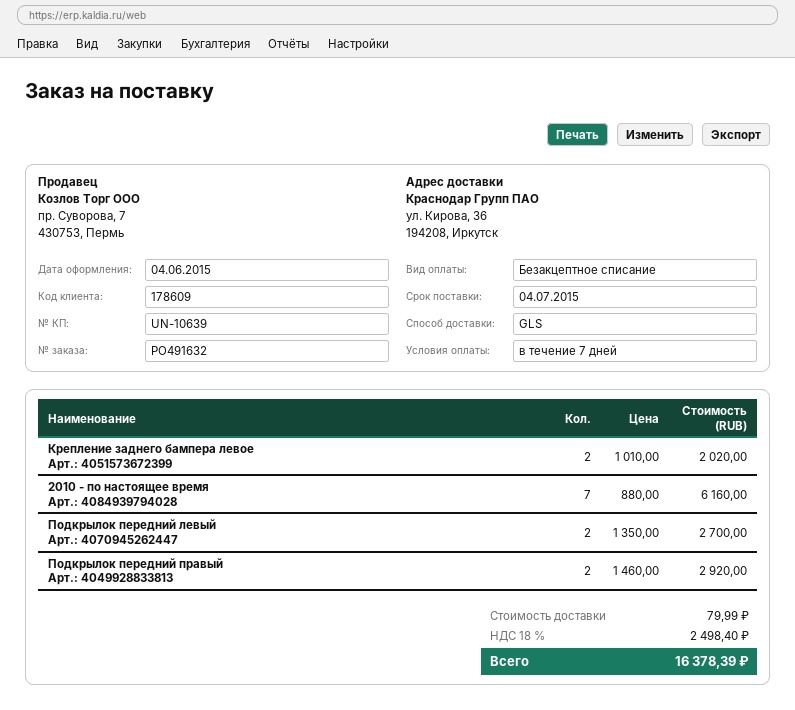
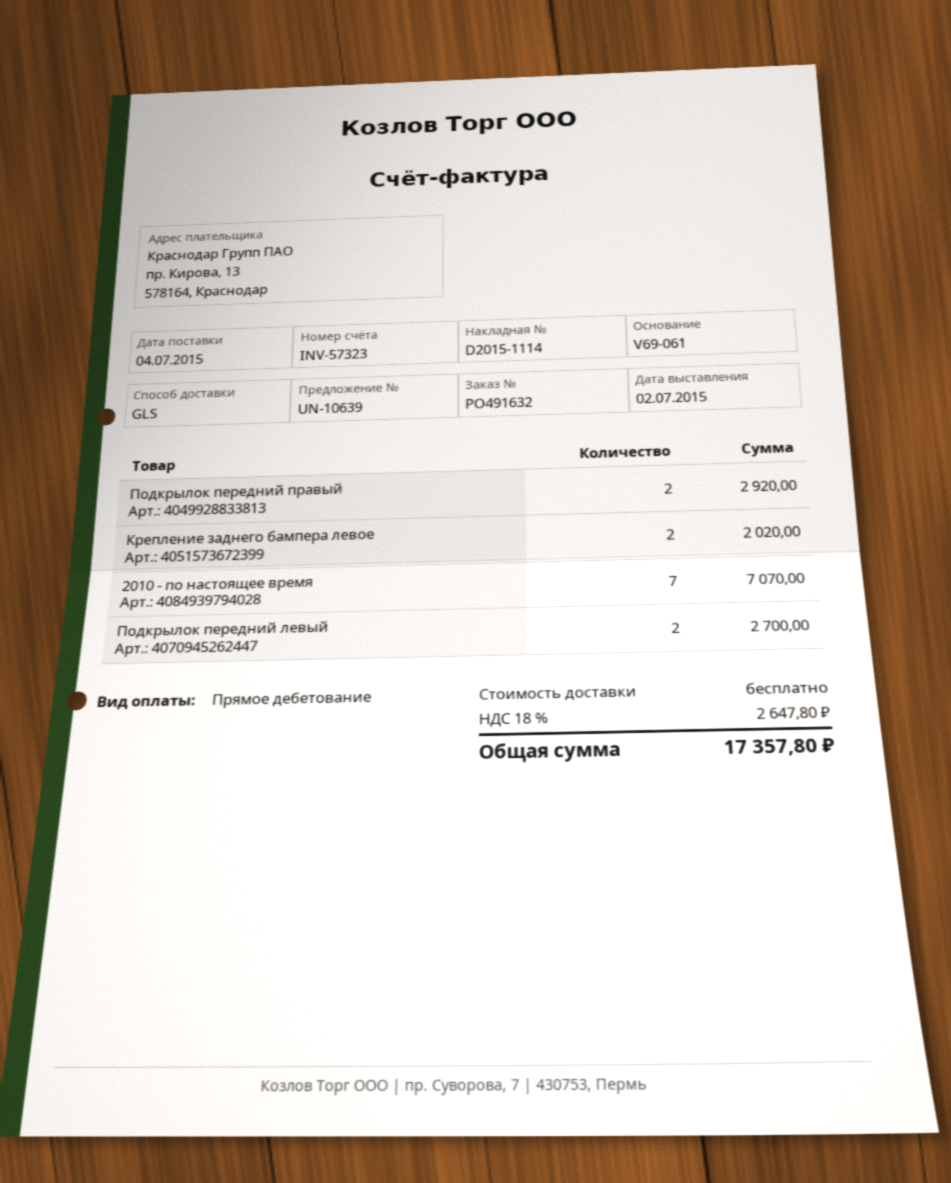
2010 - по настоящее время: 7 for 6160.00 -> 7 for 7070.00
shipping: 79.99 -> 0.00
tax: 18% = 2498.40 -> 18% = 2647.80
total: 16378.39 -> 17357.80

